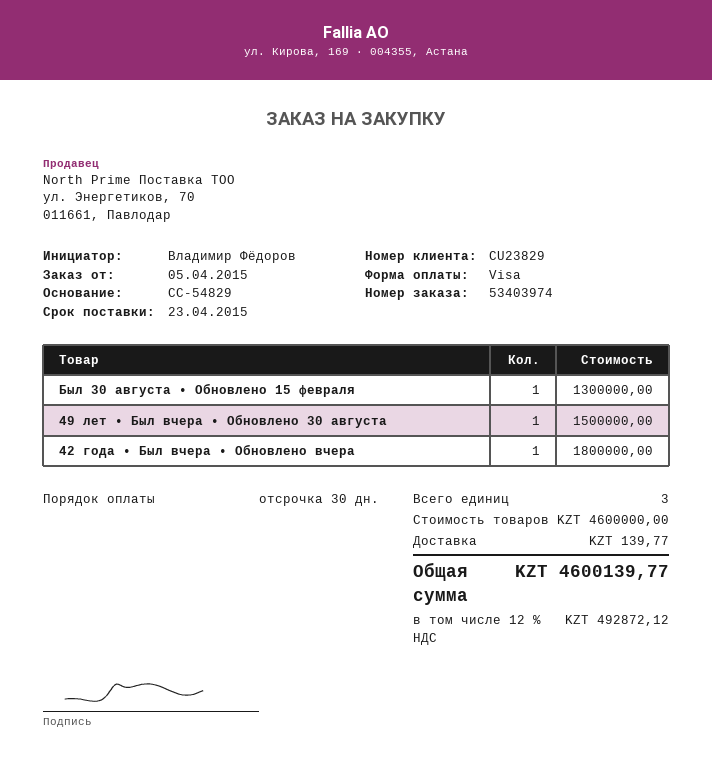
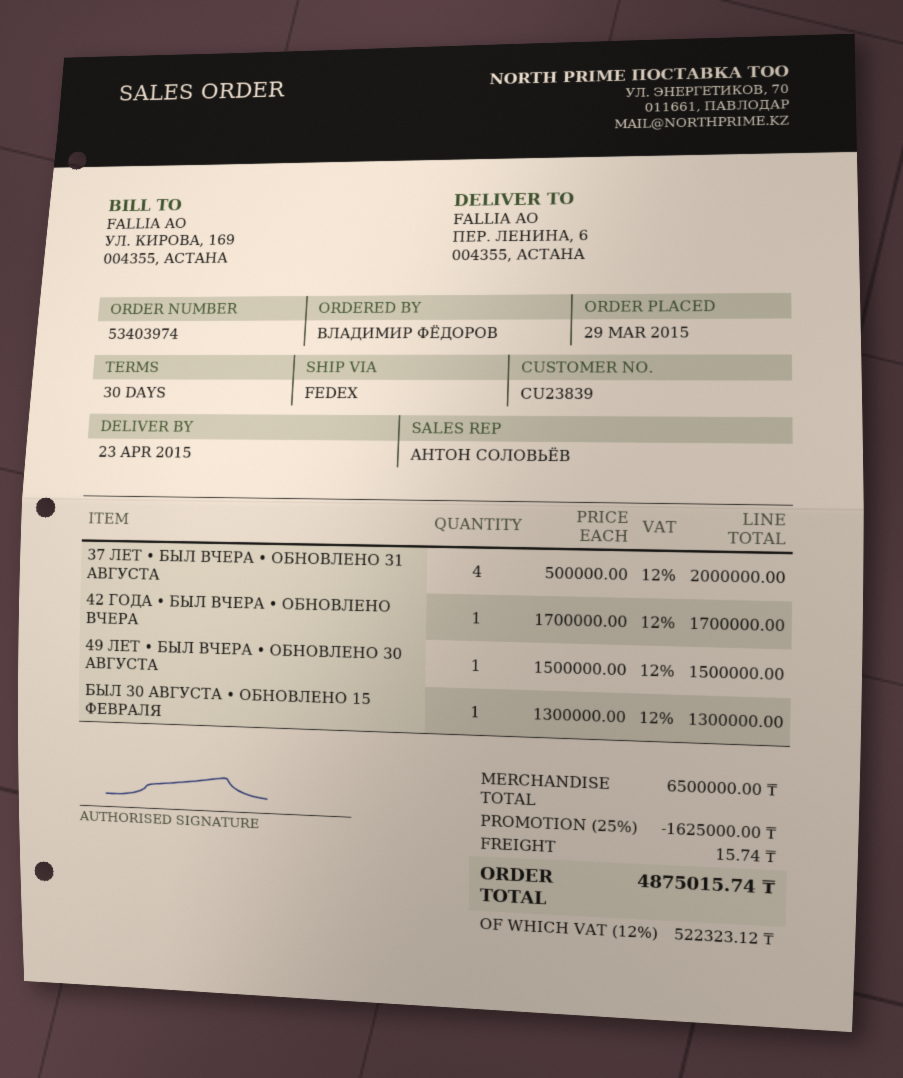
order date: 2015-04-05 -> 2015-03-29
customer number: CU23829 -> CU23839
42 года • Был вчера • Обновлено вчера: 1 for 1800000.00 -> 1 for 1700000.00
37 ЛЕТ • БЫЛ ВЧЕРА • ОБНОВЛЕНО 31 АВГУСТА: none -> 4 for 2000000.00
subtotal: 4600000.00 -> 6500000.00
discount: none -> 25% = 1625000.00
shipping: 139.77 -> 15.74
tax: 12% = 492872.12 -> 12% = 522323.12
total: 4600139.77 -> 4875015.74

